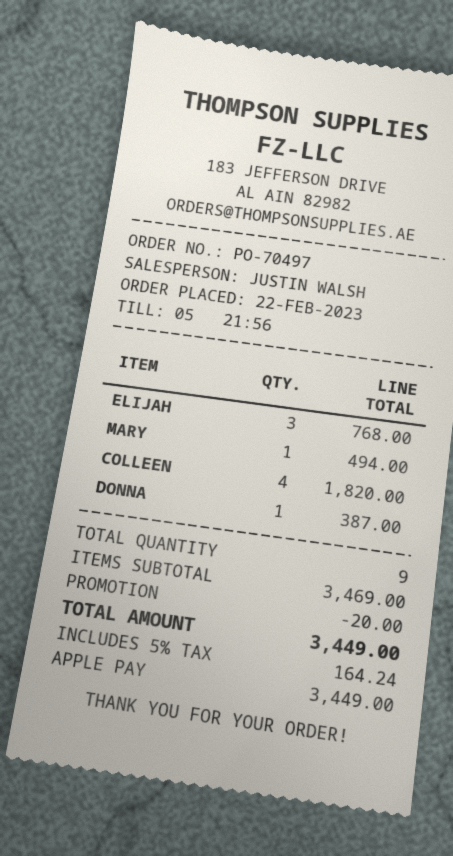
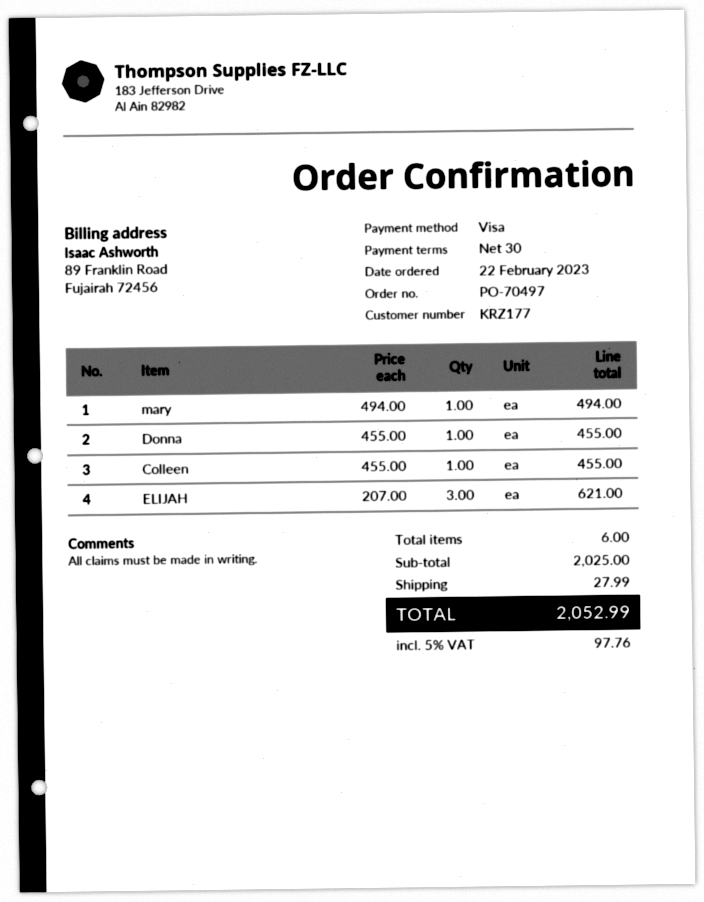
payment method: Apple Pay -> Visa
ELIJAH: 3 for 768.00 -> 3 for 621.00
COLLEEN: 4 for 1820.00 -> 1 for 455.00
DONNA: 1 for 387.00 -> 1 for 455.00
total quantity: 9 -> 6
subtotal: 3469.00 -> 2025.00
discount: 20.00 -> none
shipping: none -> 27.99
tax: 5% = 164.24 -> 5% = 97.76
total: 3449.00 -> 2052.99

